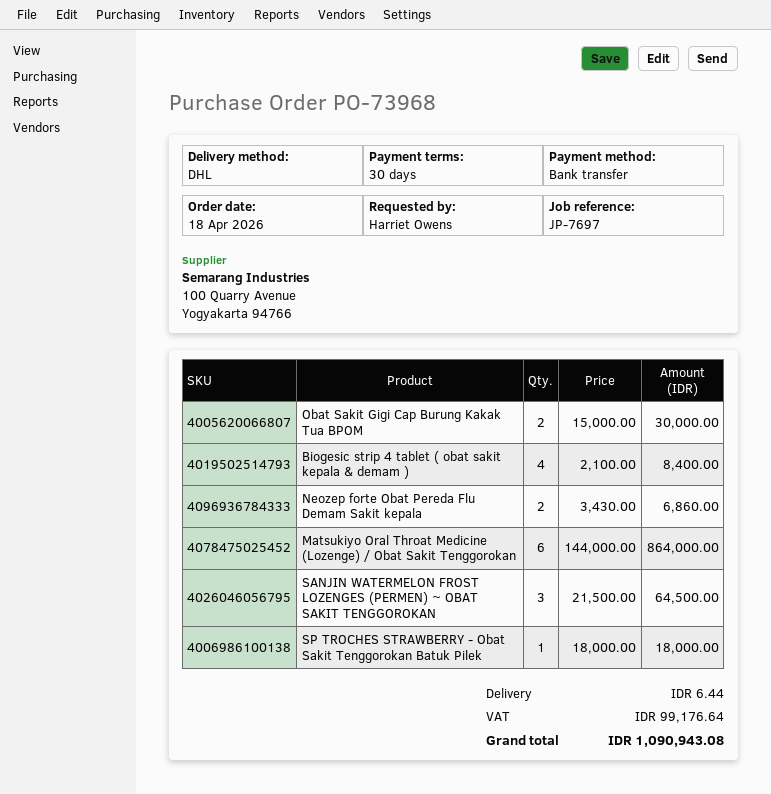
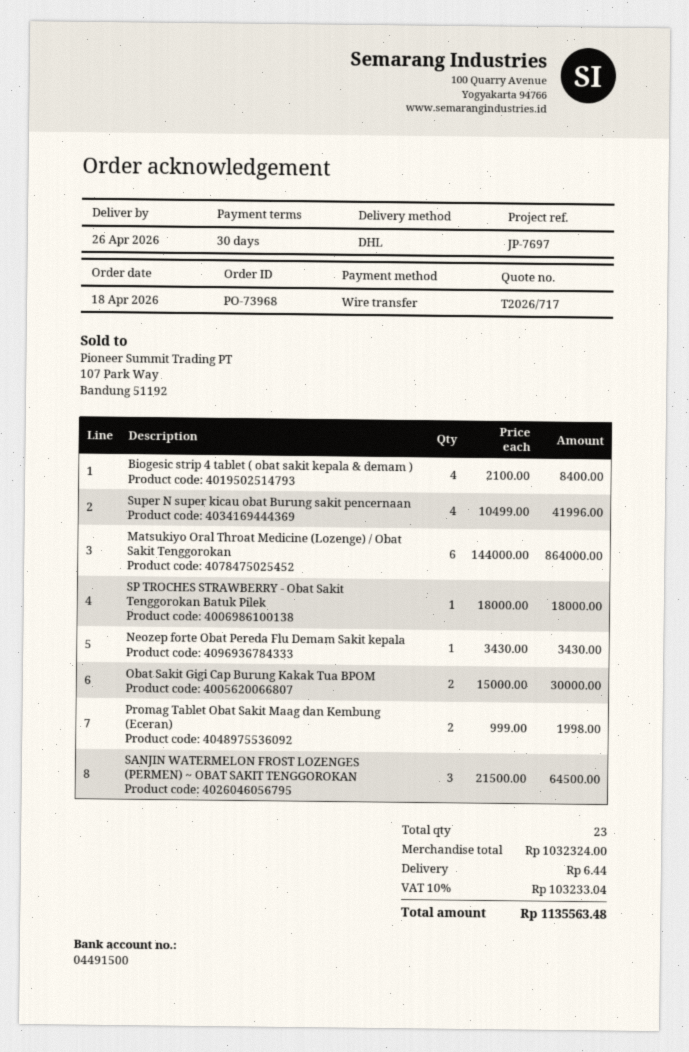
Neozep forte Obat Pereda Flu Demam Sakit kepala: 2 x 3430.00 = 6860.00 -> 1 x 3430.00 = 3430.00
Super N super kicau obat Burung sakit pencernaan: none -> 4 x 10499.00 = 41996.00
Promag Tablet Obat Sakit Maag dan Kembung (Eceran): none -> 2 x 999.00 = 1998.00
tax: 99176.64 -> 103233.04
total: 1090943.08 -> 1135563.48

